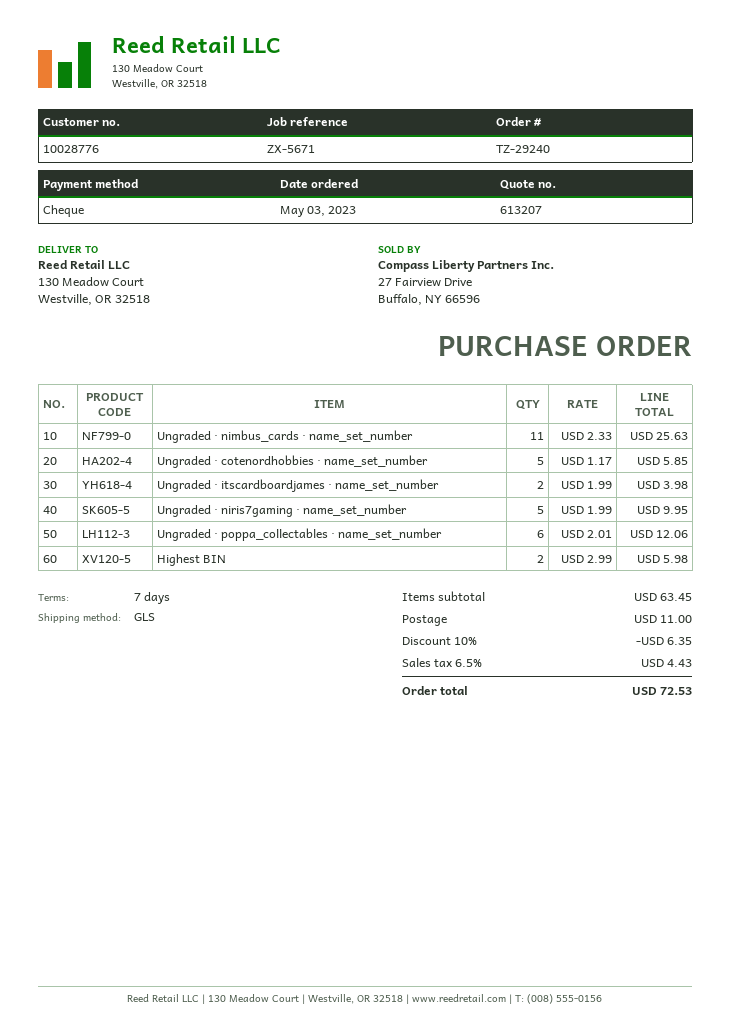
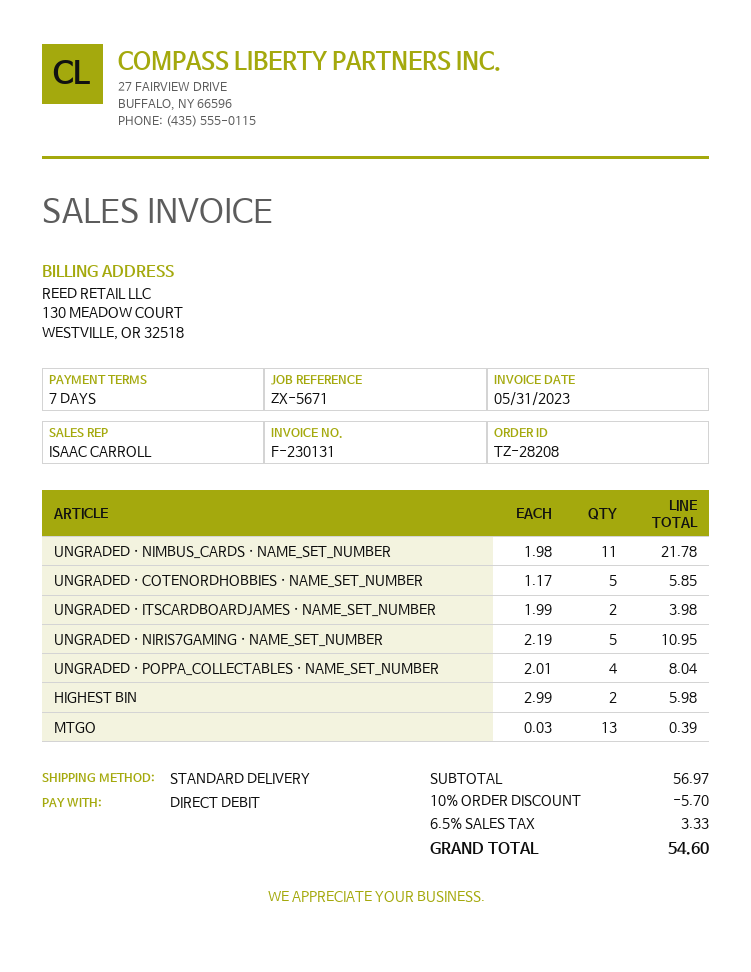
order number: TZ-29240 -> TZ-28208
payment method: cheque -> direct debit
shipping method: GLS -> standard
Ungraded · nimbus_cards · name_set_number: 11 x 2.33 = 25.63 -> 11 x 1.98 = 21.78
Ungraded · niris7gaming · name_set_number: 5 x 1.99 = 9.95 -> 5 x 2.19 = 10.95
Ungraded · poppa_collectables · name_set_number: 6 x 2.01 = 12.06 -> 4 x 2.01 = 8.04
MTGO: none -> 13 x 0.03 = 0.39
subtotal: 63.45 -> 56.97
discount: 10% = 6.35 -> 10% = 5.70
shipping: 11.00 -> none
tax: 6.5% = 4.43 -> 6.5% = 3.33
total: 72.53 -> 54.60

